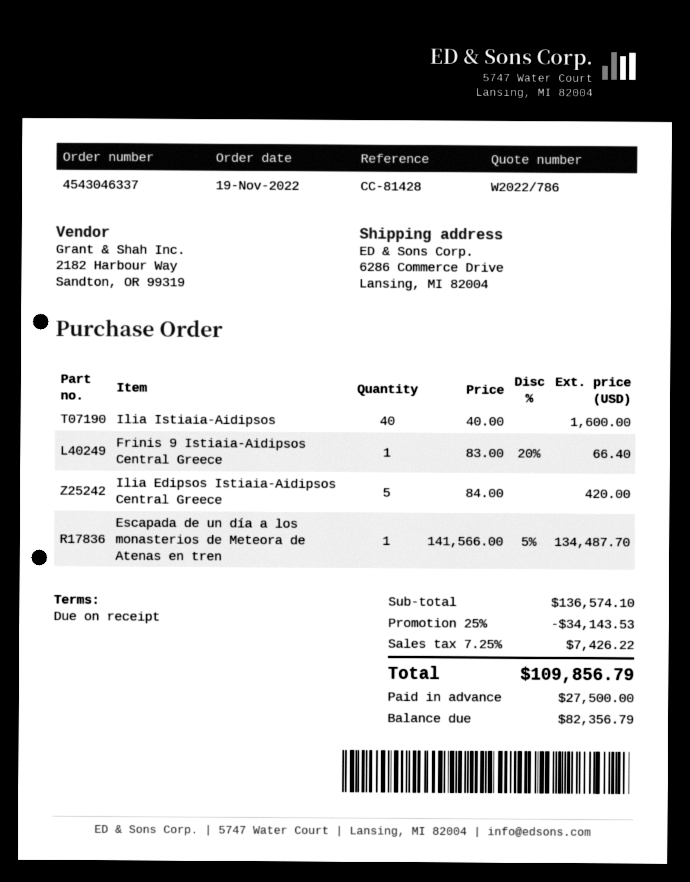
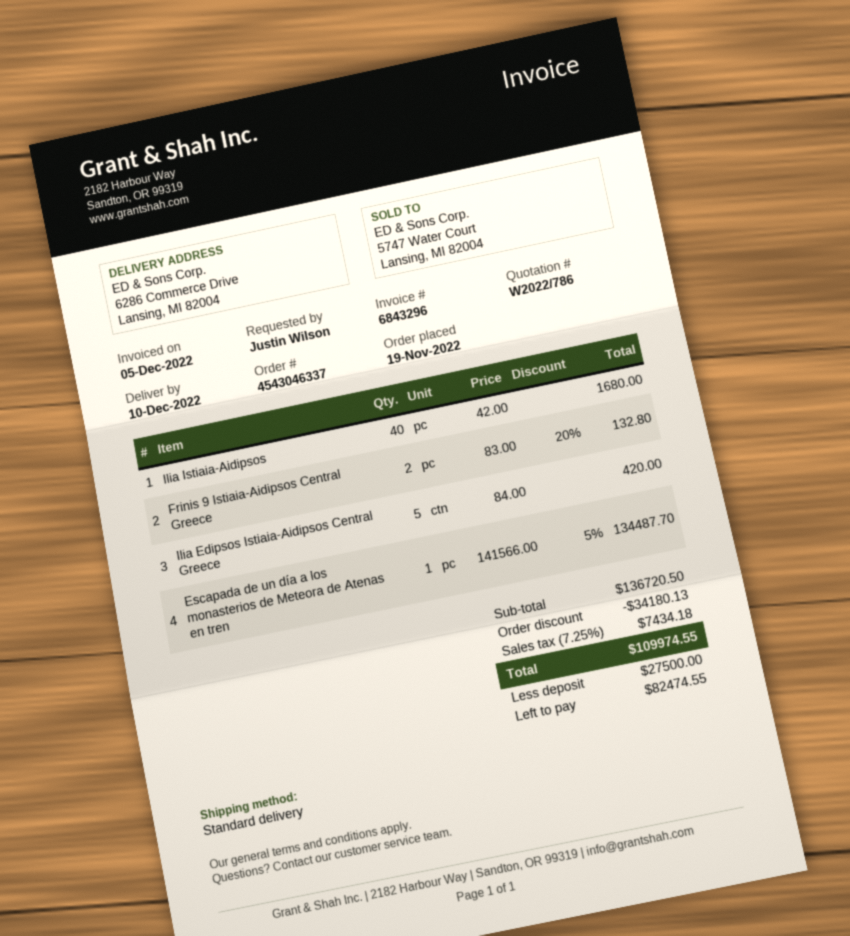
Ilia Istiaia-Aidipsos: 40 x 40.00 = 1600.00 -> 40 x 42.00 = 1680.00
Frinis 9 Istiaia-Aidipsos Central Greece: 1 x 83.00 - 20% = 66.40 -> 2 x 83.00 - 20% = 132.80
subtotal: 136574.10 -> 136720.50
discount: 34143.53 -> 34180.13
tax: 7.25% = 7426.22 -> 7.25% = 7434.18
total: 109856.79 -> 109974.55
balance: 82356.79 -> 82474.55

